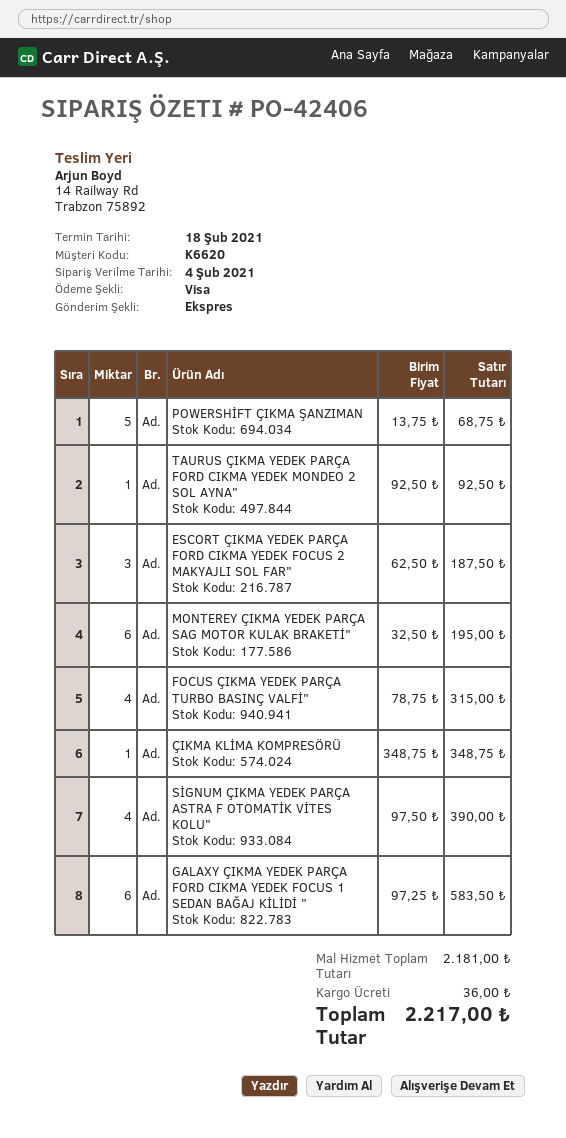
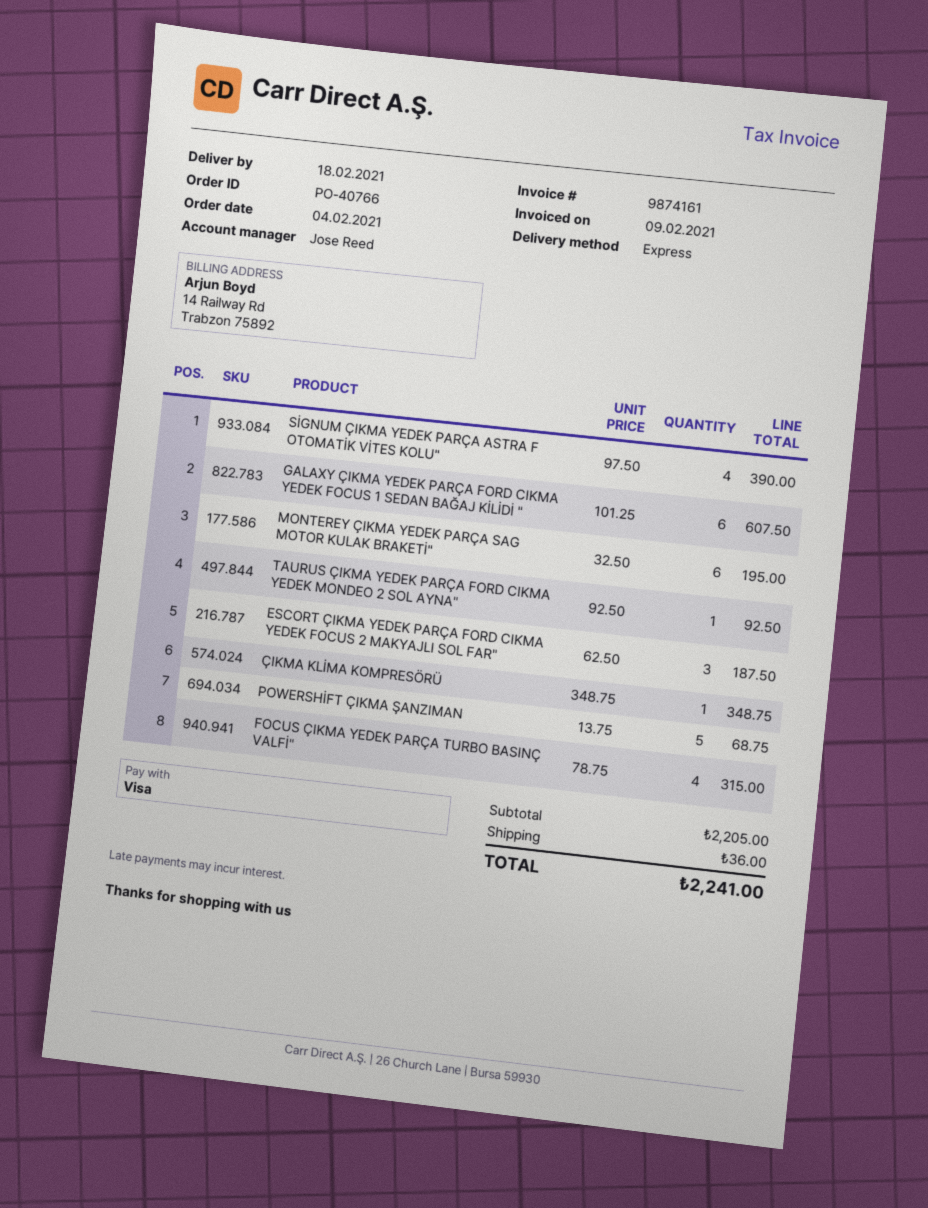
order number: PO-42406 -> PO-40766
GALAXY ÇIKMA YEDEK PARÇA FORD CIKMA YEDEK FOCUS 1 SEDAN BAĞAJ KİLİDİ ": 6 x 97.25 = 583.50 -> 6 x 101.25 = 607.50
subtotal: 2181.00 -> 2205.00
total: 2217.00 -> 2241.00

